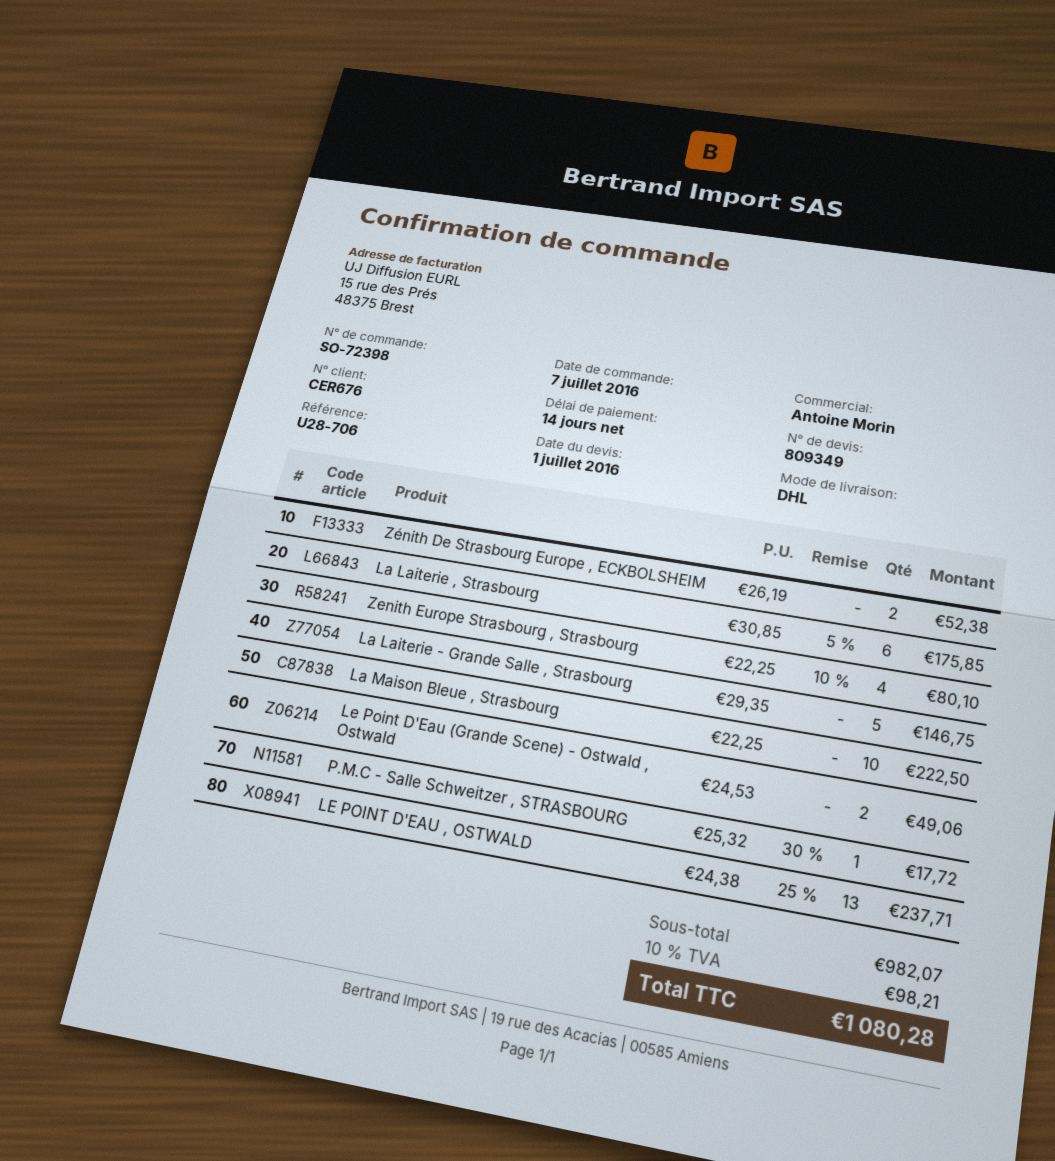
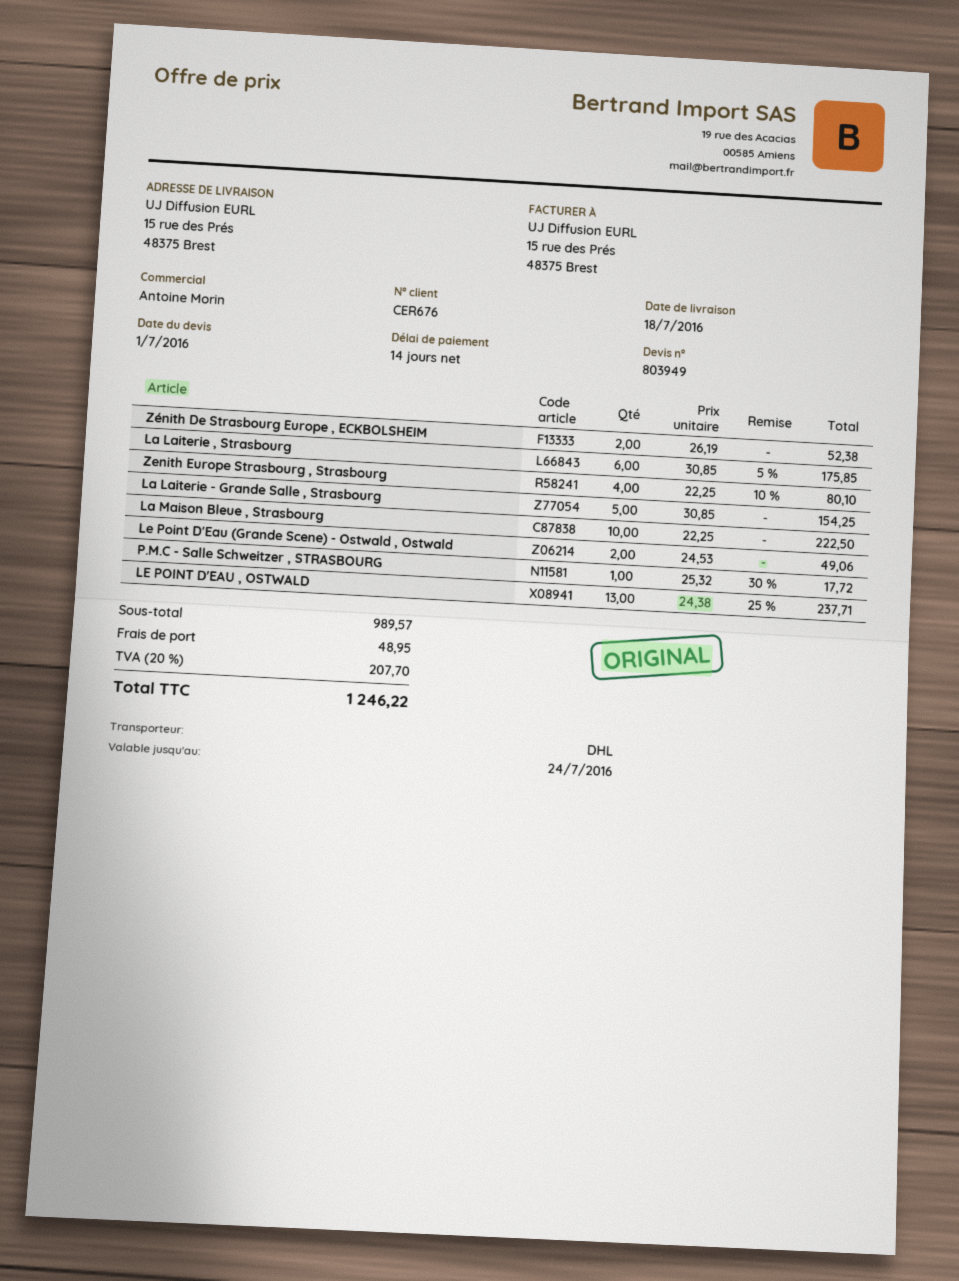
quote number: 809349 -> 803949
La Laiterie - Grande Salle , Strasbourg: 5 x 29.35 = 146.75 -> 5 x 30.85 = 154.25
subtotal: 982.07 -> 989.57
shipping: none -> 48.95
tax: 10% = 98.21 -> 20% = 207.70
total: 1080.28 -> 1246.22

